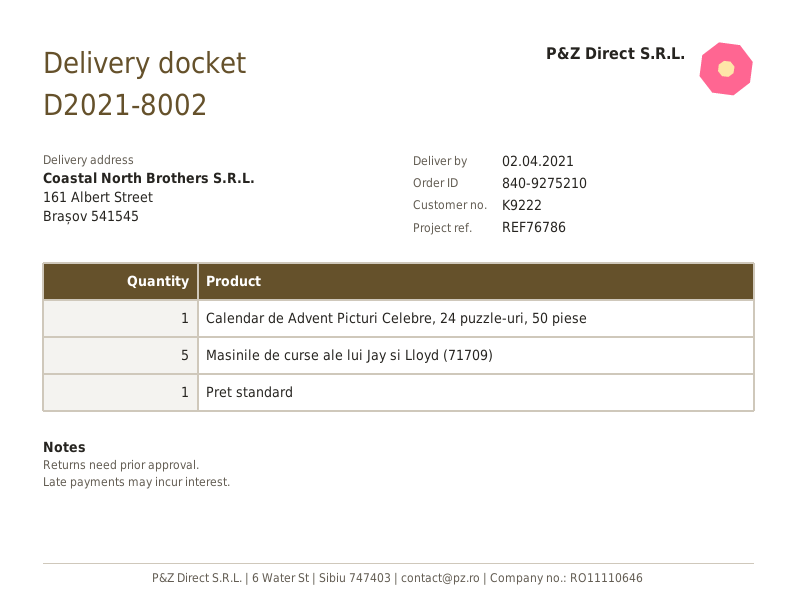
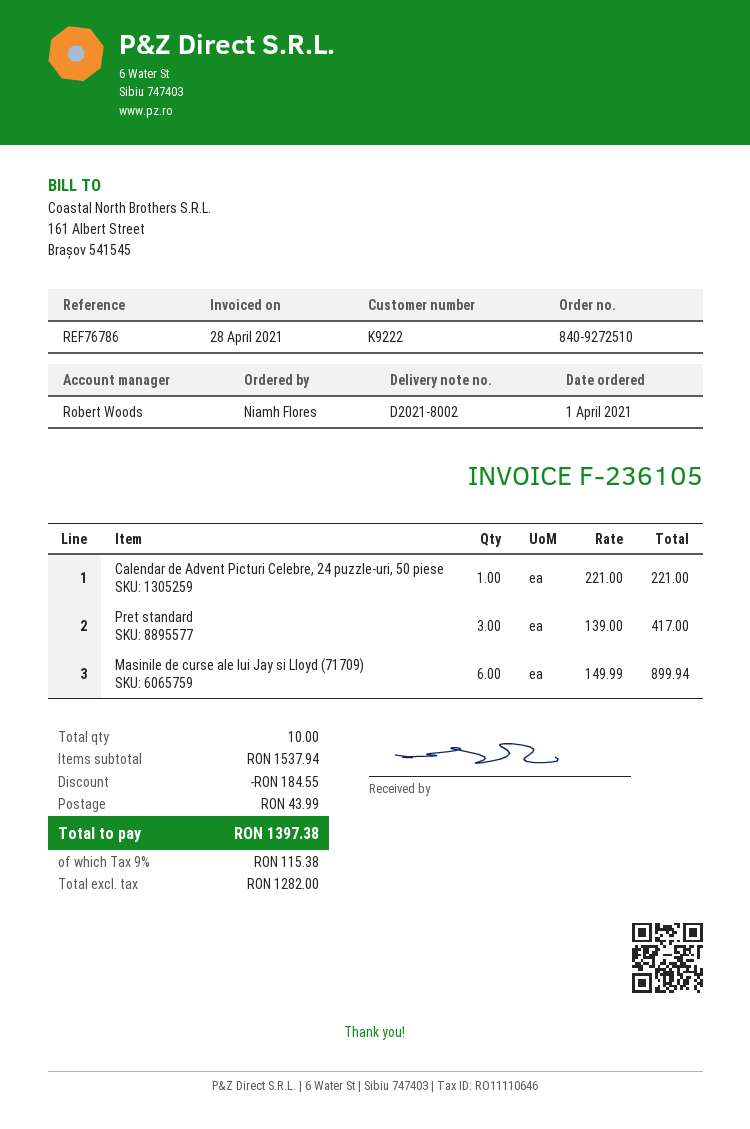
order number: 840-9275210 -> 840-9272510
Masinile de curse ale lui Jay si Lloyd (71709): 5 -> 6
Pret standard: 1 -> 3

